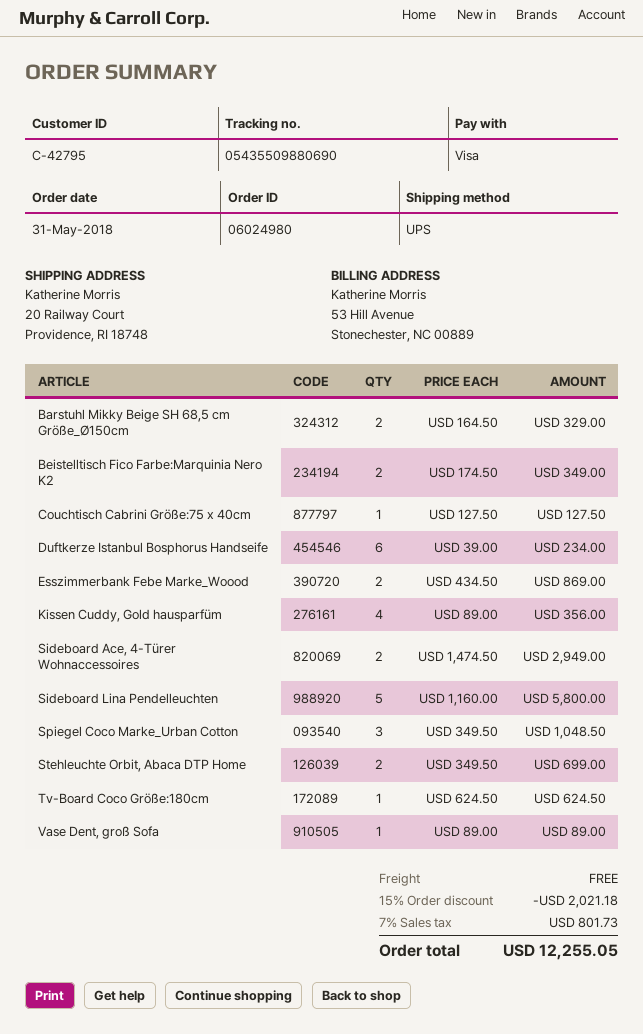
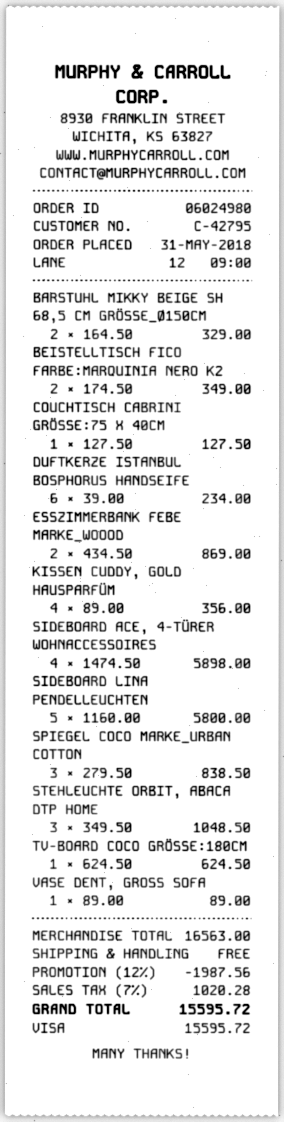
Sideboard Ace, 4-Türer Wohnaccessoires: 2 x 1474.50 = 2949.00 -> 4 x 1474.50 = 5898.00
Spiegel Coco Marke_Urban Cotton: 3 x 349.50 = 1048.50 -> 3 x 279.50 = 838.50
Stehleuchte Orbit, Abaca DTP Home: 2 x 349.50 = 699.00 -> 3 x 349.50 = 1048.50
discount: 15% = 2021.18 -> 12% = 1987.56
tax: 7% = 801.73 -> 7% = 1020.28
total: 12255.05 -> 15595.72

